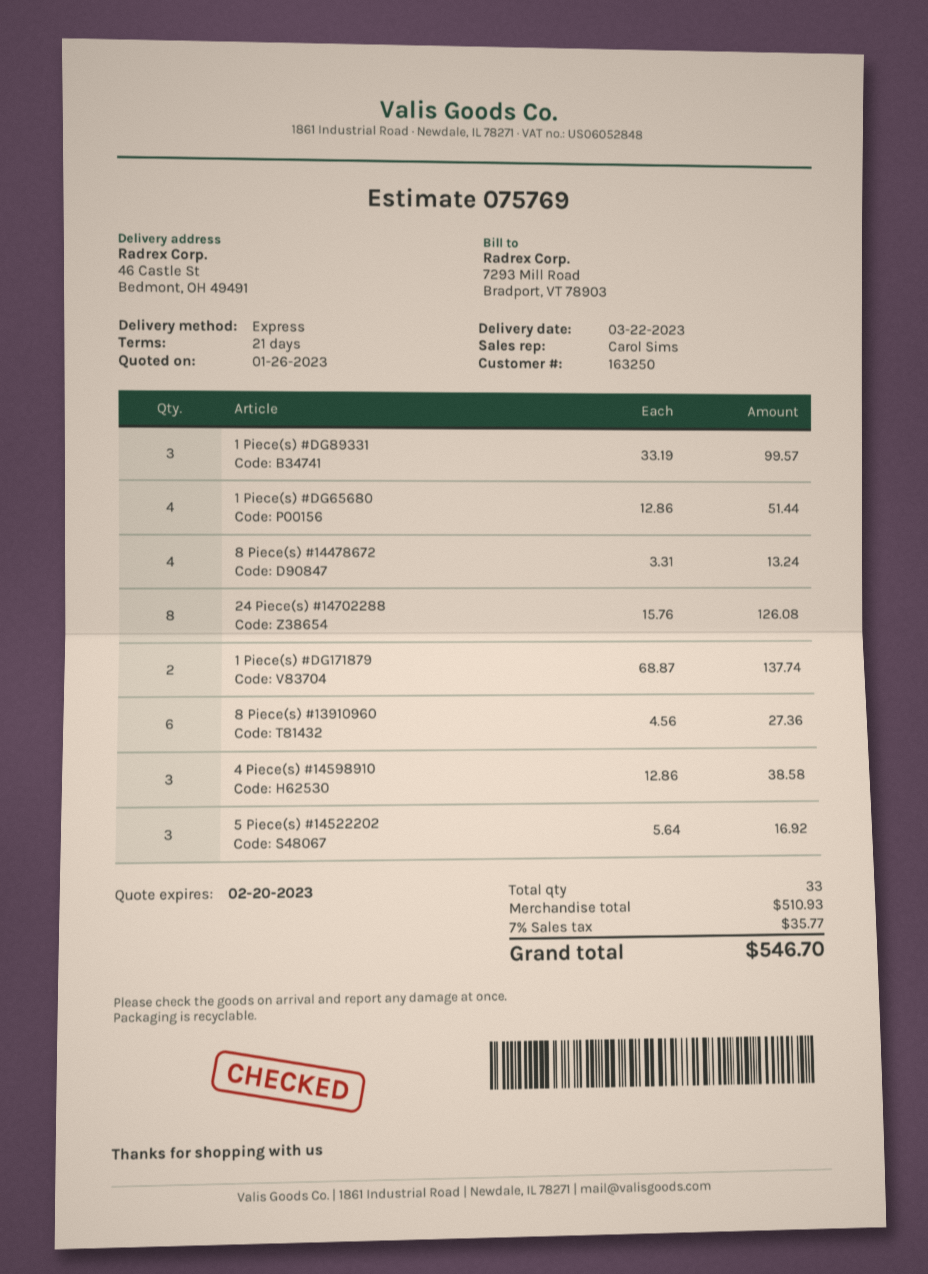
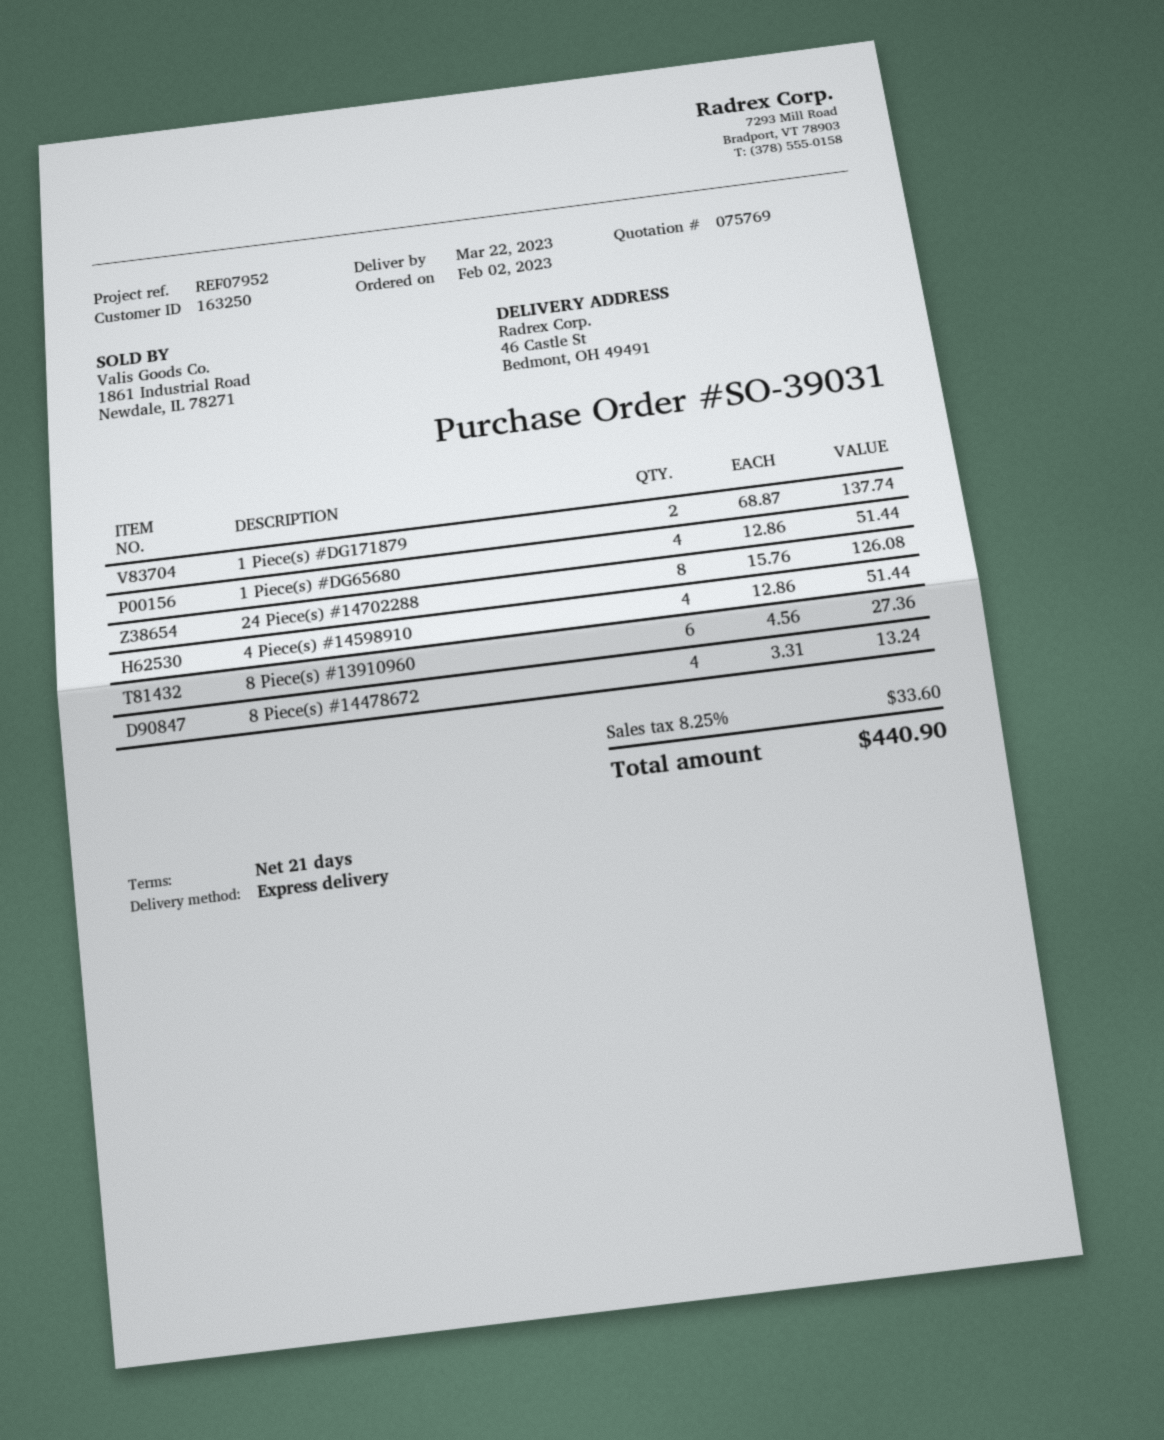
1 Piece(s) #DG89331: 3 x 33.19 = 99.57 -> none
4 Piece(s) #14598910: 3 x 12.86 = 38.58 -> 4 x 12.86 = 51.44
5 Piece(s) #14522202: 3 x 5.64 = 16.92 -> none
tax: 7% = 35.77 -> 8.25% = 33.60
total: 546.70 -> 440.90

